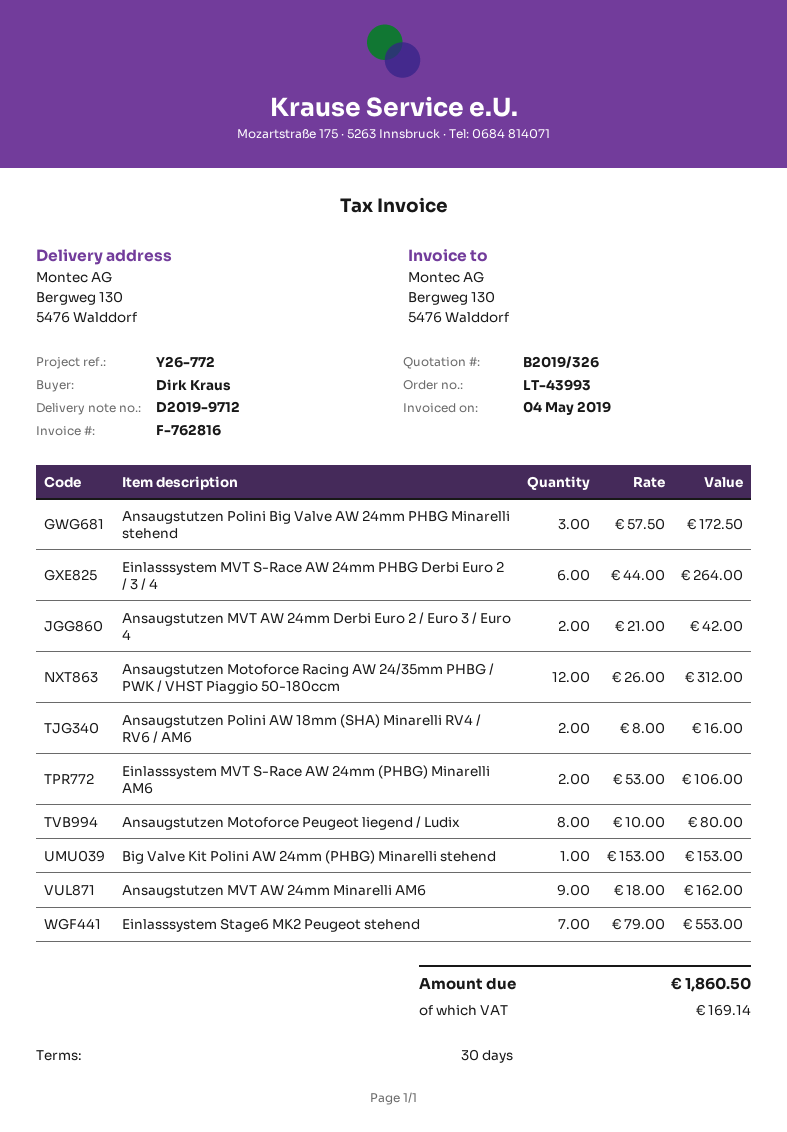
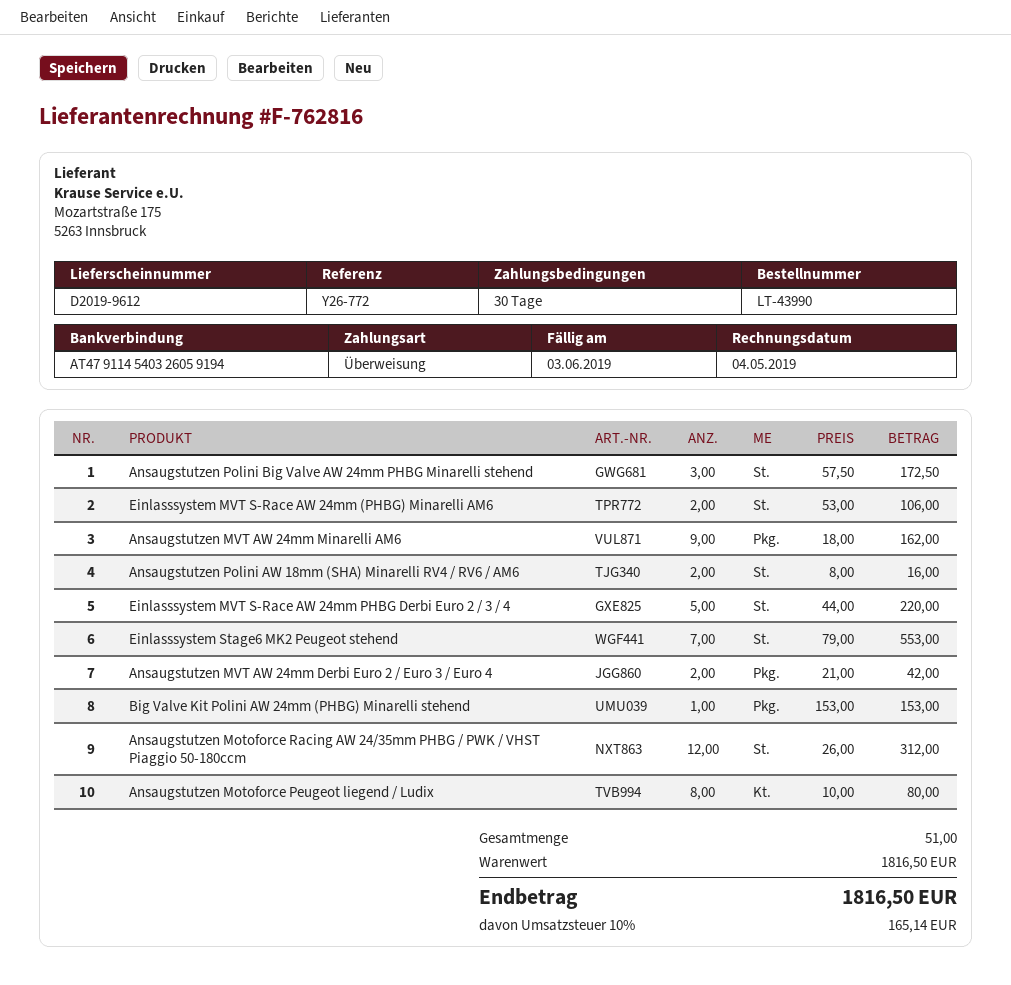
order number: LT-43993 -> LT-43990
delivery note number: D2019-9712 -> D2019-9612
Einlasssystem MVT S-Race AW 24mm PHBG Derbi Euro 2 / 3 / 4: 6 x 44.00 = 264.00 -> 5 x 44.00 = 220.00
tax: 169.14 -> 165.14
total: 1860.50 -> 1816.50

